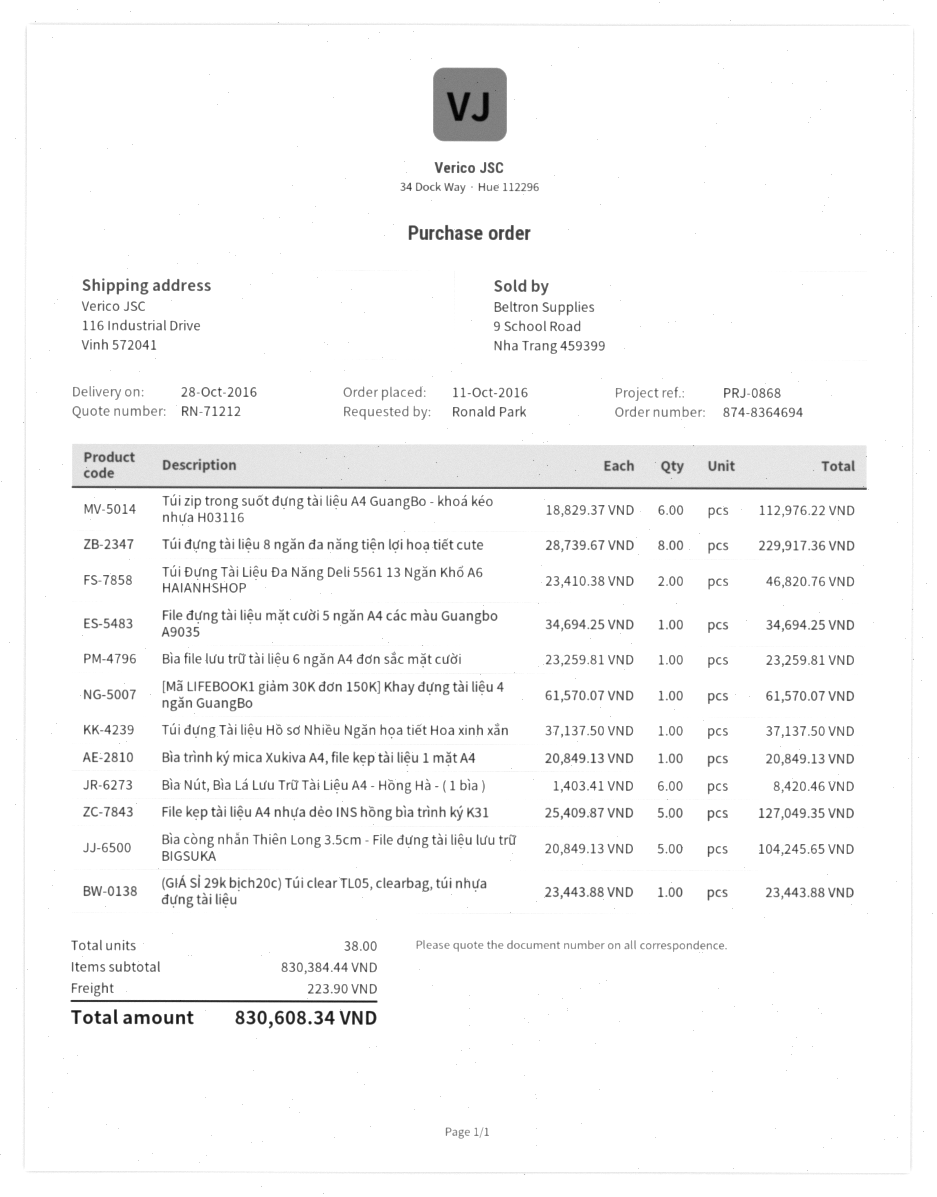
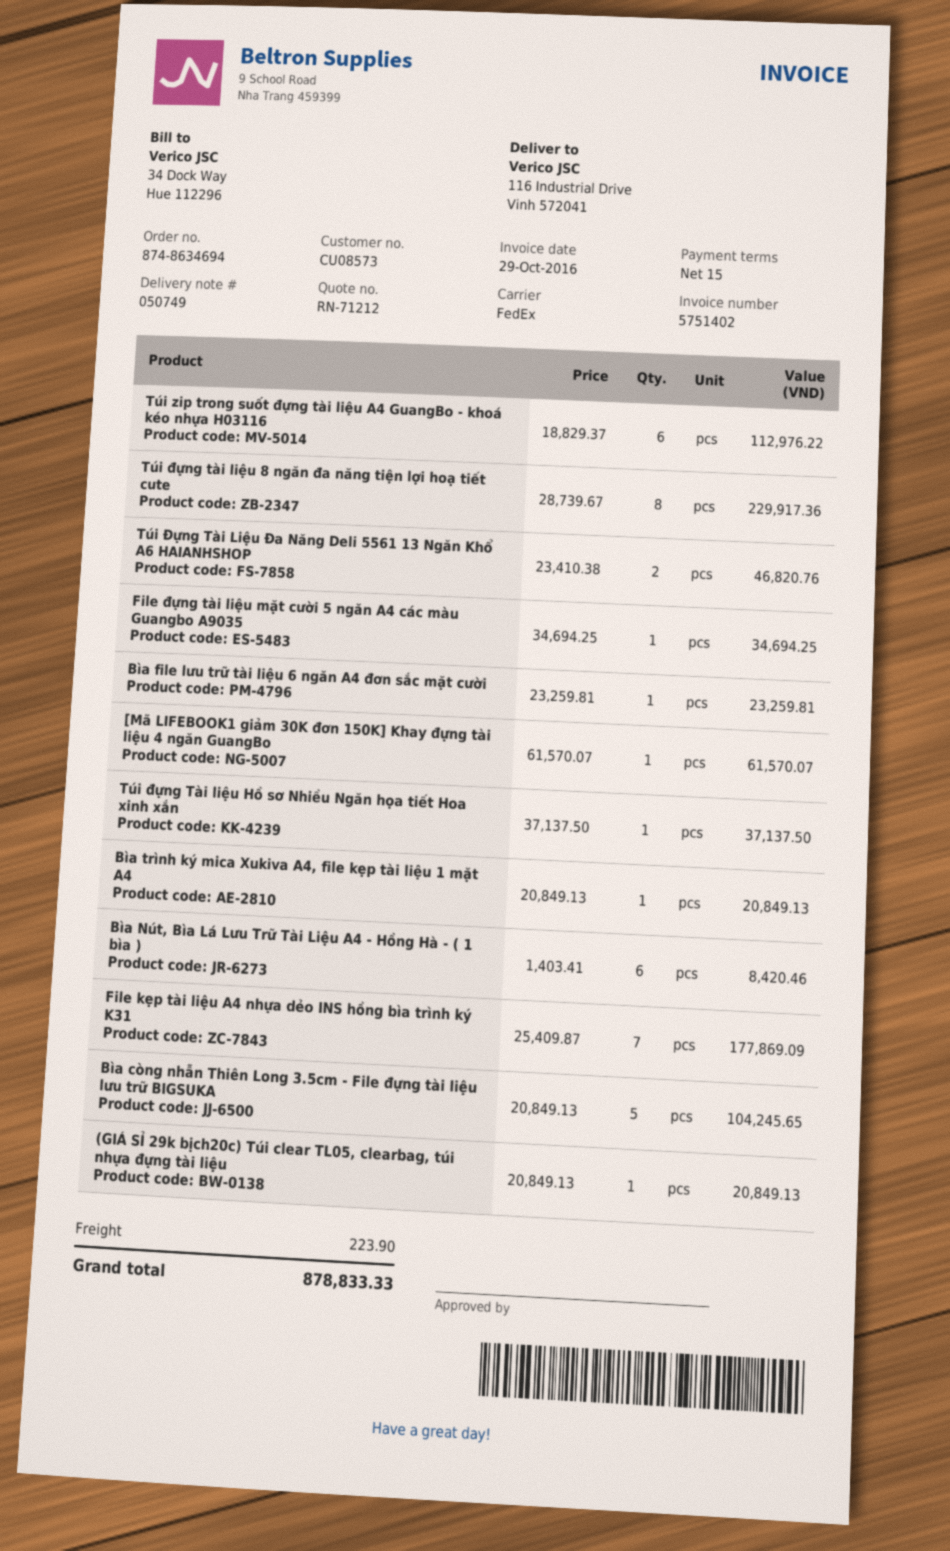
order number: 874-8364694 -> 874-8634694
File kẹp tài liệu A4 nhựa dẻo INS hồng bìa trình ký K31: 5 x 25409.87 = 127049.35 -> 7 x 25409.87 = 177869.09
(GIÁ SỈ 29k bịch20c) Túi clear TL05, clearbag, túi nhựa đựng tài liệu: 1 x 23443.88 = 23443.88 -> 1 x 20849.13 = 20849.13
total: 830608.34 -> 878833.33

